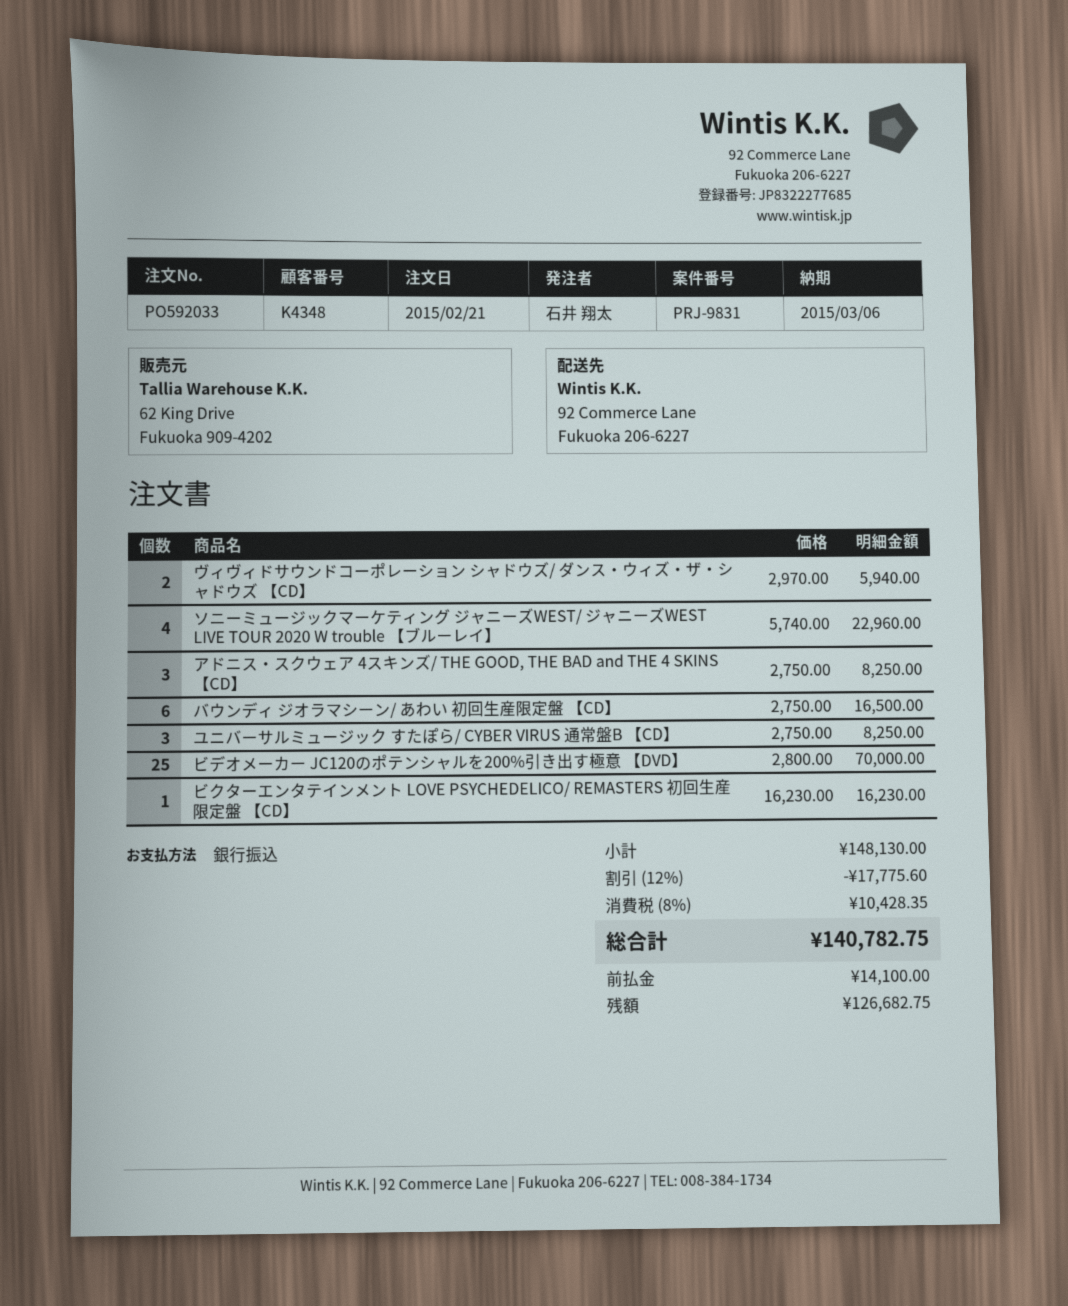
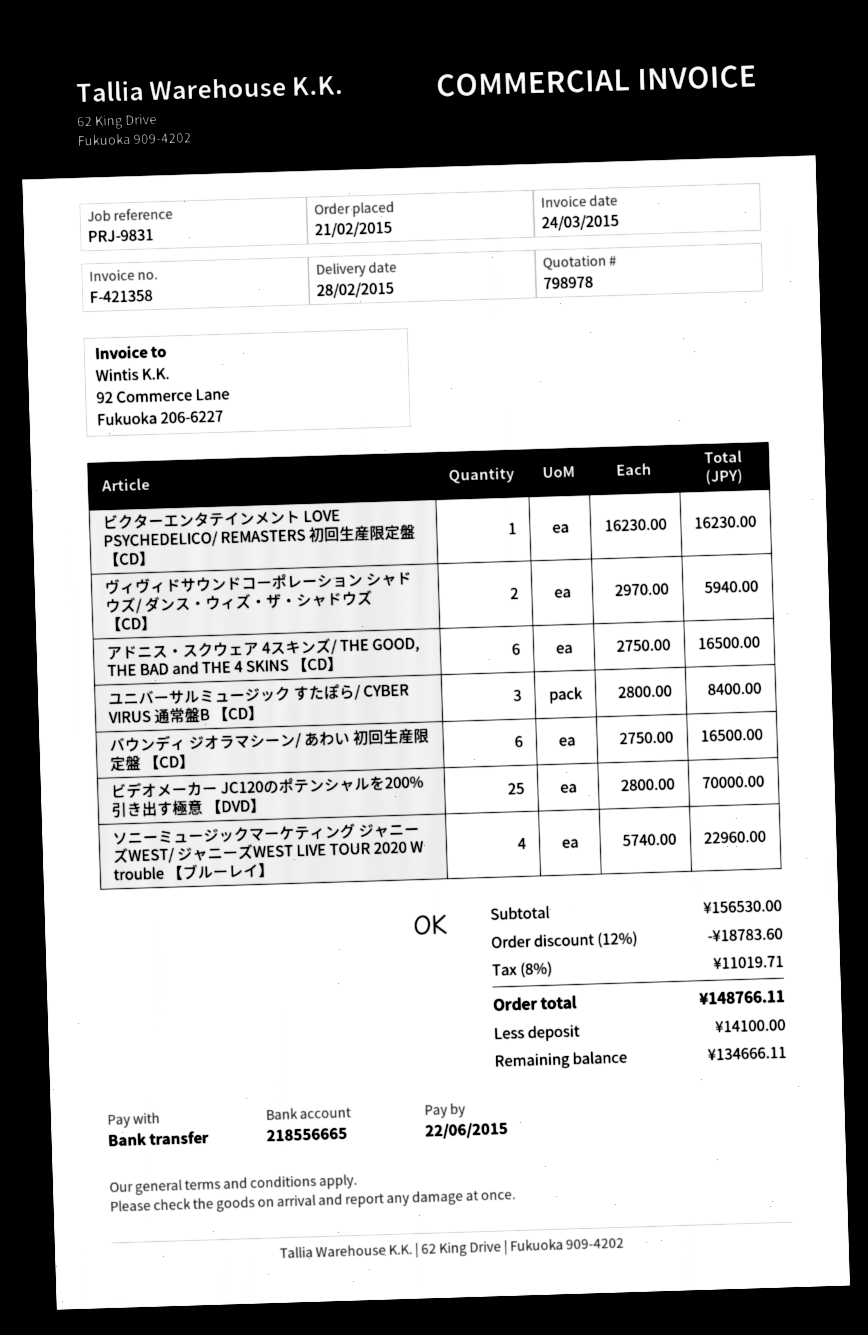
delivery date: 2015-03-06 -> 2015-02-28
アドニス・スクウェア 4スキンズ/ THE GOOD, THE BAD and THE 4 SKINS 【CD】: 3 x 2750.00 = 8250.00 -> 6 x 2750.00 = 16500.00
ユニバーサルミュージック すたぽら/ CYBER VIRUS 通常盤B 【CD】: 3 x 2750.00 = 8250.00 -> 3 x 2800.00 = 8400.00
subtotal: 148130.00 -> 156530.00
discount: 12% = 17775.60 -> 12% = 18783.60
tax: 8% = 10428.35 -> 8% = 11019.71
total: 140782.75 -> 148766.11
balance: 126682.75 -> 134666.11

